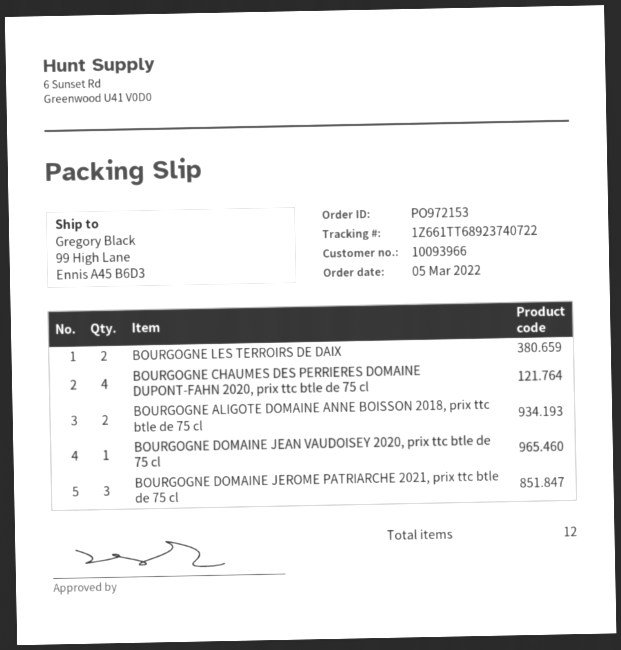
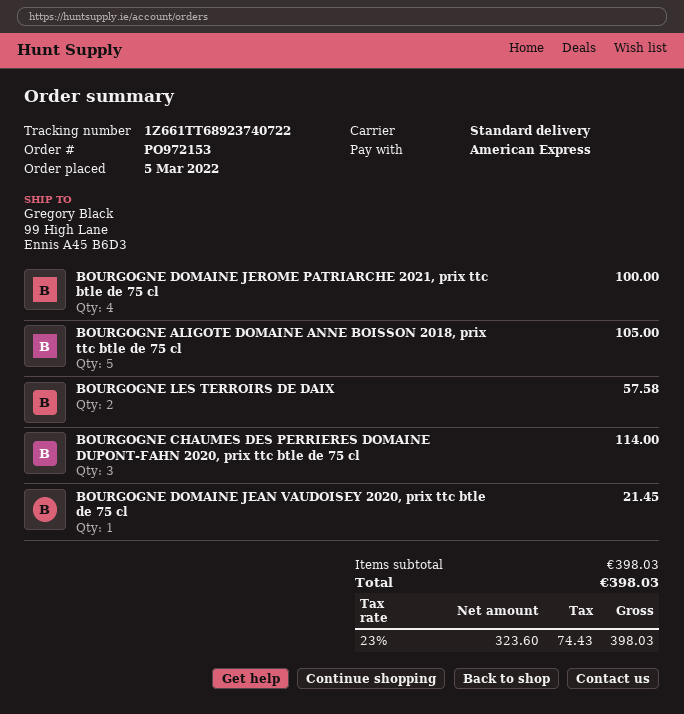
BOURGOGNE CHAUMES DES PERRIERES DOMAINE DUPONT-FAHN 2020, prix ttc btle de 75 cl: 4 -> 3
BOURGOGNE ALIGOTE DOMAINE ANNE BOISSON 2018, prix ttc btle de 75 cl: 2 -> 5
BOURGOGNE DOMAINE JEROME PATRIARCHE 2021, prix ttc btle de 75 cl: 3 -> 4

